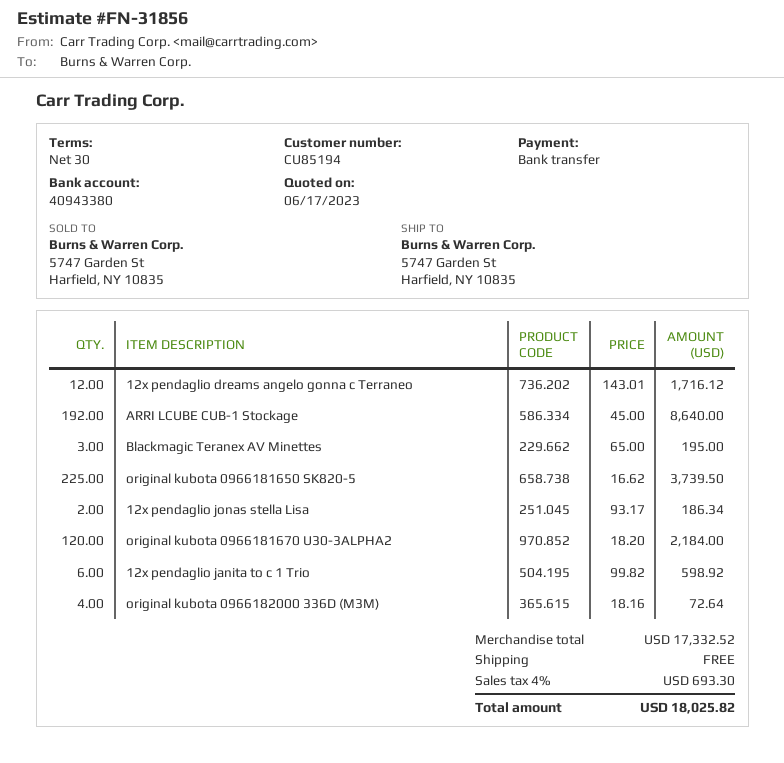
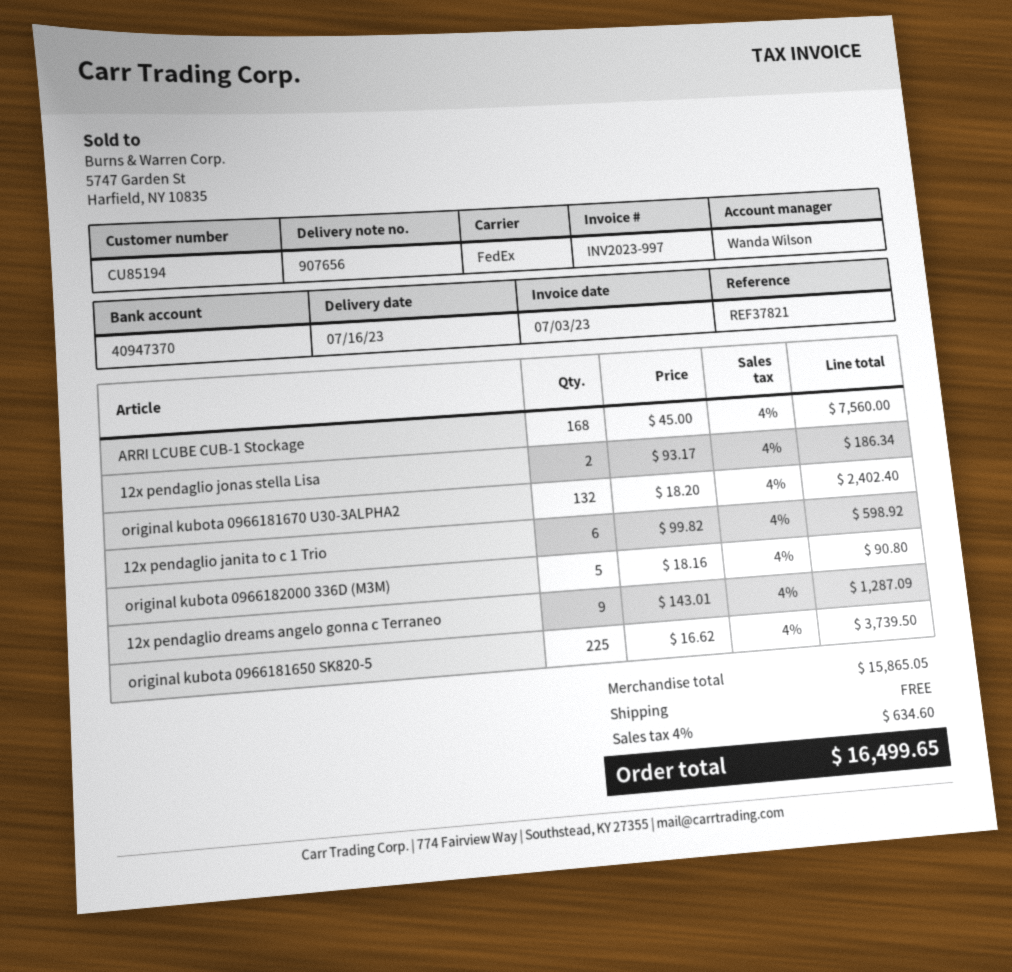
bank account: 40943380 -> 40947370
12x pendaglio dreams angelo gonna c Terraneo: 12 x 143.01 = 1716.12 -> 9 x 143.01 = 1287.09
ARRI LCUBE CUB-1 Stockage: 192 x 45.00 = 8640.00 -> 168 x 45.00 = 7560.00
Blackmagic Teranex AV Minettes: 3 x 65.00 = 195.00 -> none
original kubota 0966181670 U30-3ALPHA2: 120 x 18.20 = 2184.00 -> 132 x 18.20 = 2402.40
original kubota 0966182000 336D (M3M): 4 x 18.16 = 72.64 -> 5 x 18.16 = 90.80
subtotal: 17332.52 -> 15865.05
tax: 4% = 693.30 -> 4% = 634.60
total: 18025.82 -> 16499.65

